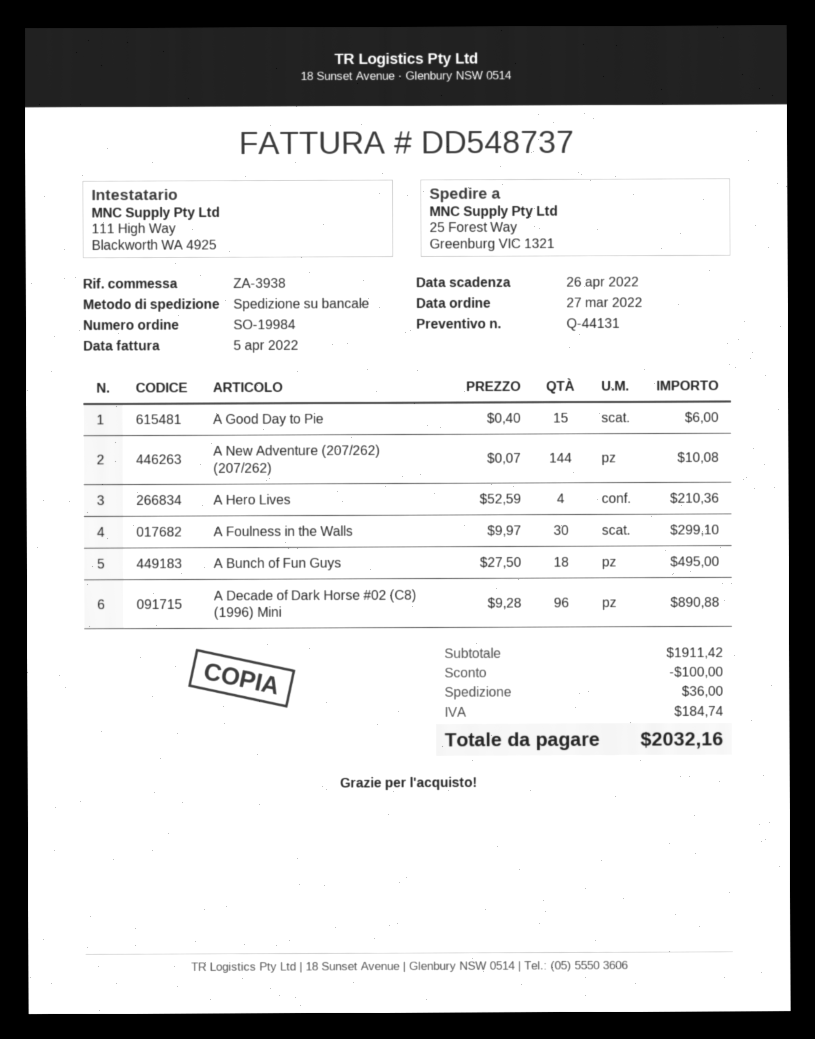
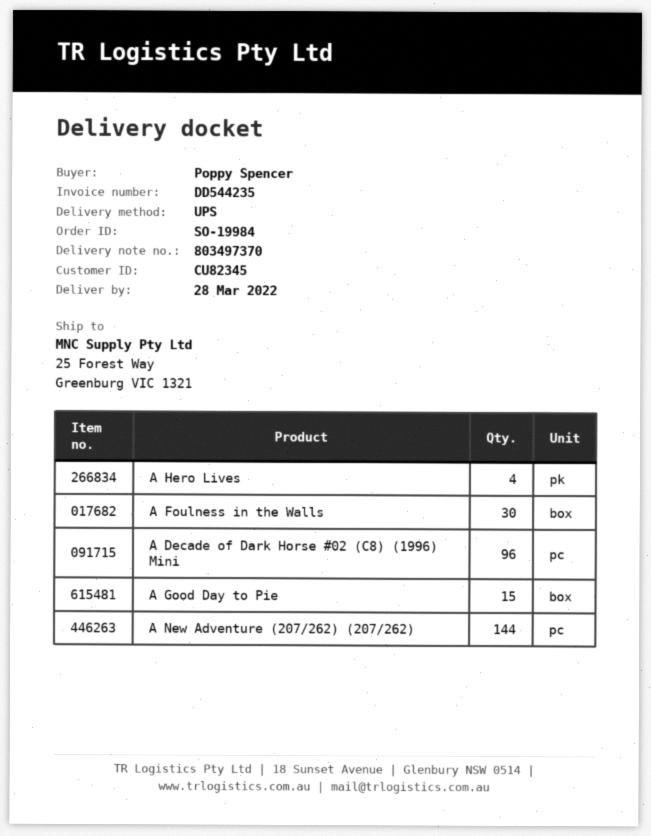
invoice number: DD548737 -> DD544235
shipping method: pallet freight -> UPS
A Bunch of Fun Guys: 18 -> none

